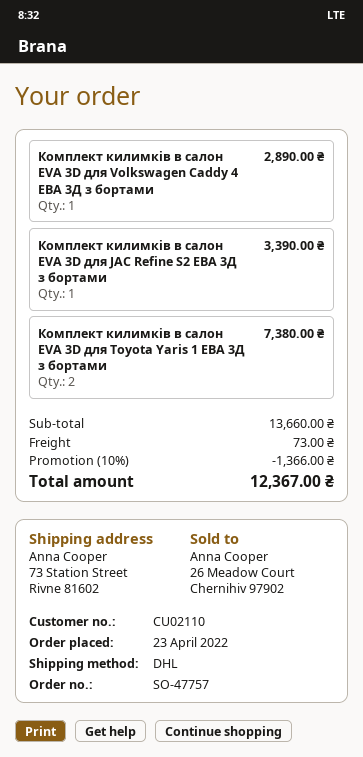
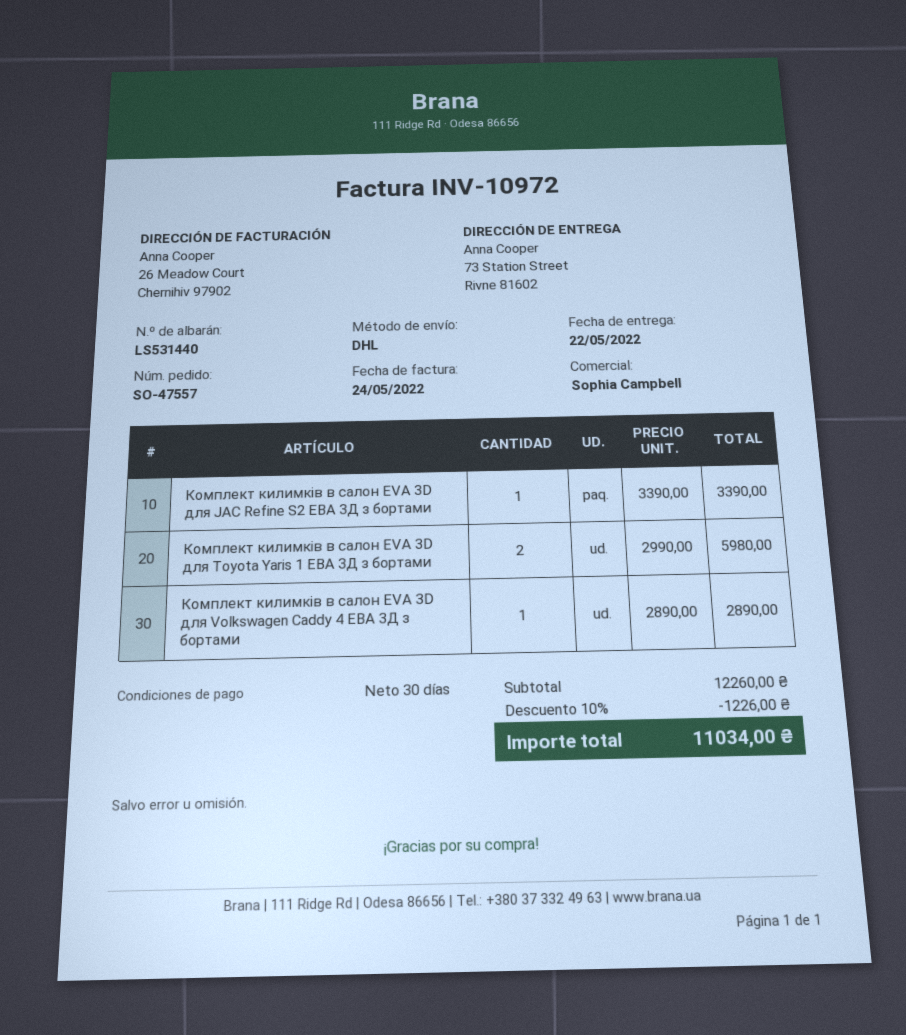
order number: SO-47757 -> SO-47557
Комплект килимків в салон EVA 3D для Toyota Yaris 1 ЕВА 3Д з бортами: 2 for 7380.00 -> 2 for 5980.00
subtotal: 13660.00 -> 12260.00
discount: 10% = 1366.00 -> 10% = 1226.00
shipping: 73.00 -> none
total: 12367.00 -> 11034.00

